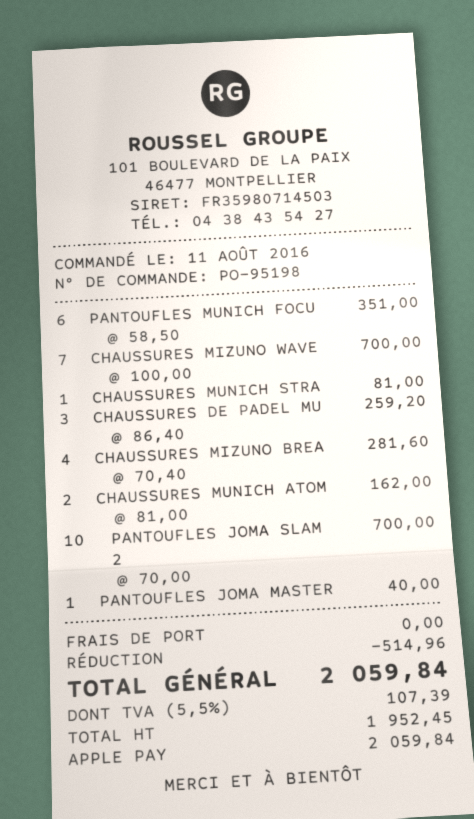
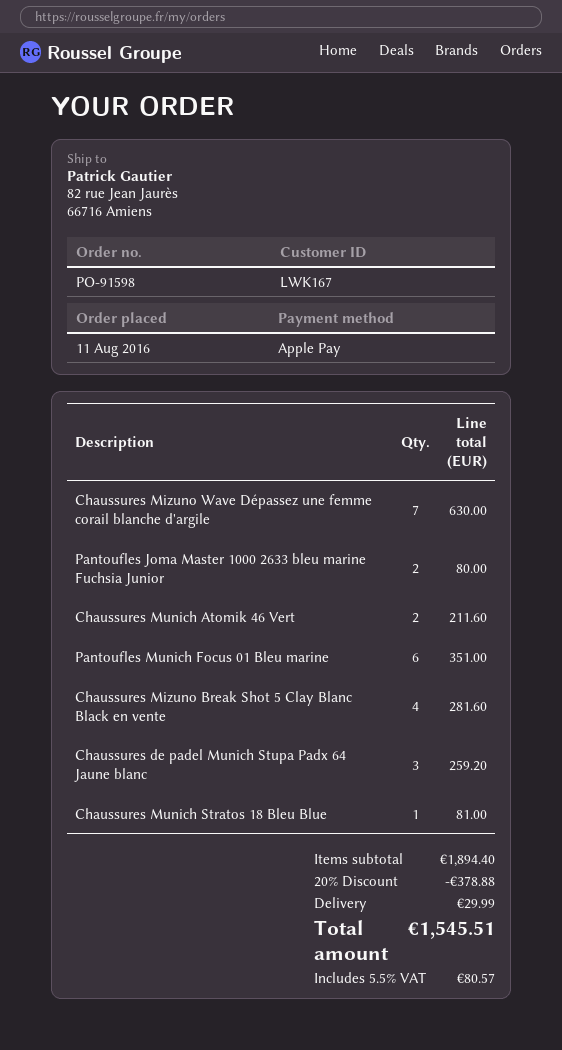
order number: PO-95198 -> PO-91598
CHAUSSURES MIZUNO WAVE: 7 for 700.00 -> 7 for 630.00
CHAUSSURES MUNICH ATOM: 2 for 162.00 -> 2 for 211.60
PANTOUFLES JOMA SLAM 2: 10 for 700.00 -> none
PANTOUFLES JOMA MASTER: 1 for 40.00 -> 2 for 80.00
discount: 514.96 -> 378.88
shipping: 0.00 -> 29.99
tax: 5.5% = 107.39 -> 5.5% = 80.57
total: 2059.84 -> 1545.51

